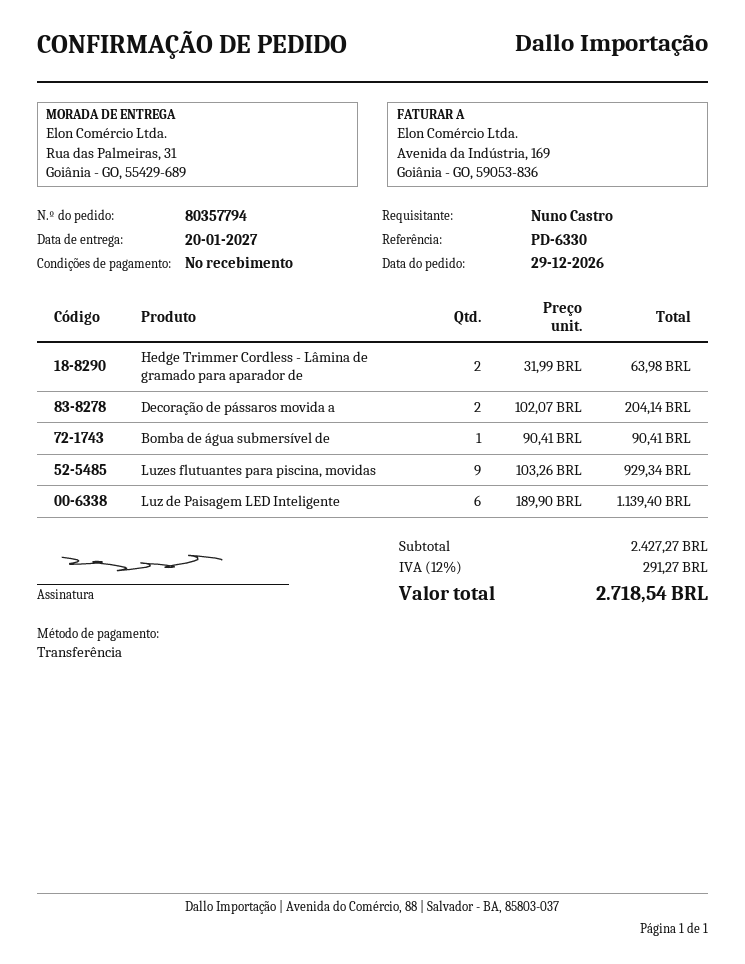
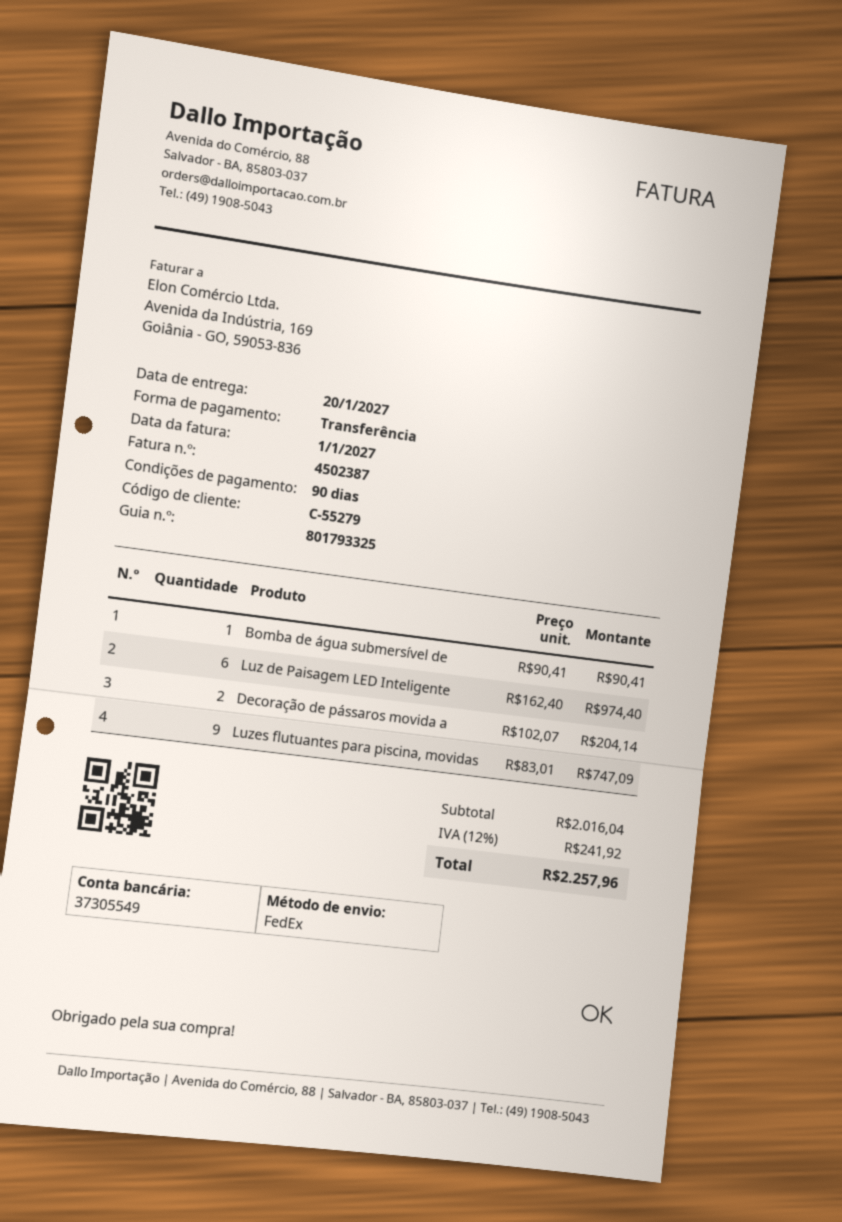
payment terms: on receipt -> 90 days
Hedge Trimmer Cordless - Lâmina de gramado para aparador de: 2 x 31.99 = 63.98 -> none
Luzes flutuantes para piscina, movidas: 9 x 103.26 = 929.34 -> 9 x 83.01 = 747.09
Luz de Paisagem LED Inteligente: 6 x 189.90 = 1139.40 -> 6 x 162.40 = 974.40
subtotal: 2427.27 -> 2016.04
tax: 12% = 291.27 -> 12% = 241.92
total: 2718.54 -> 2257.96

